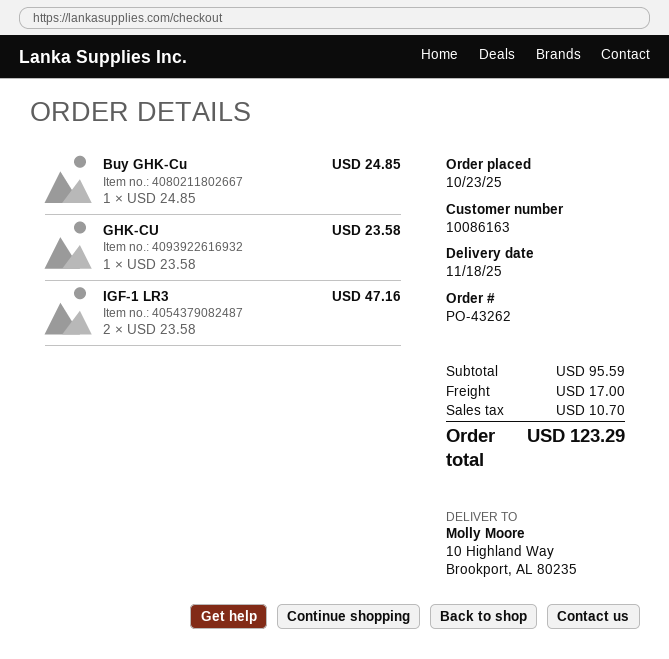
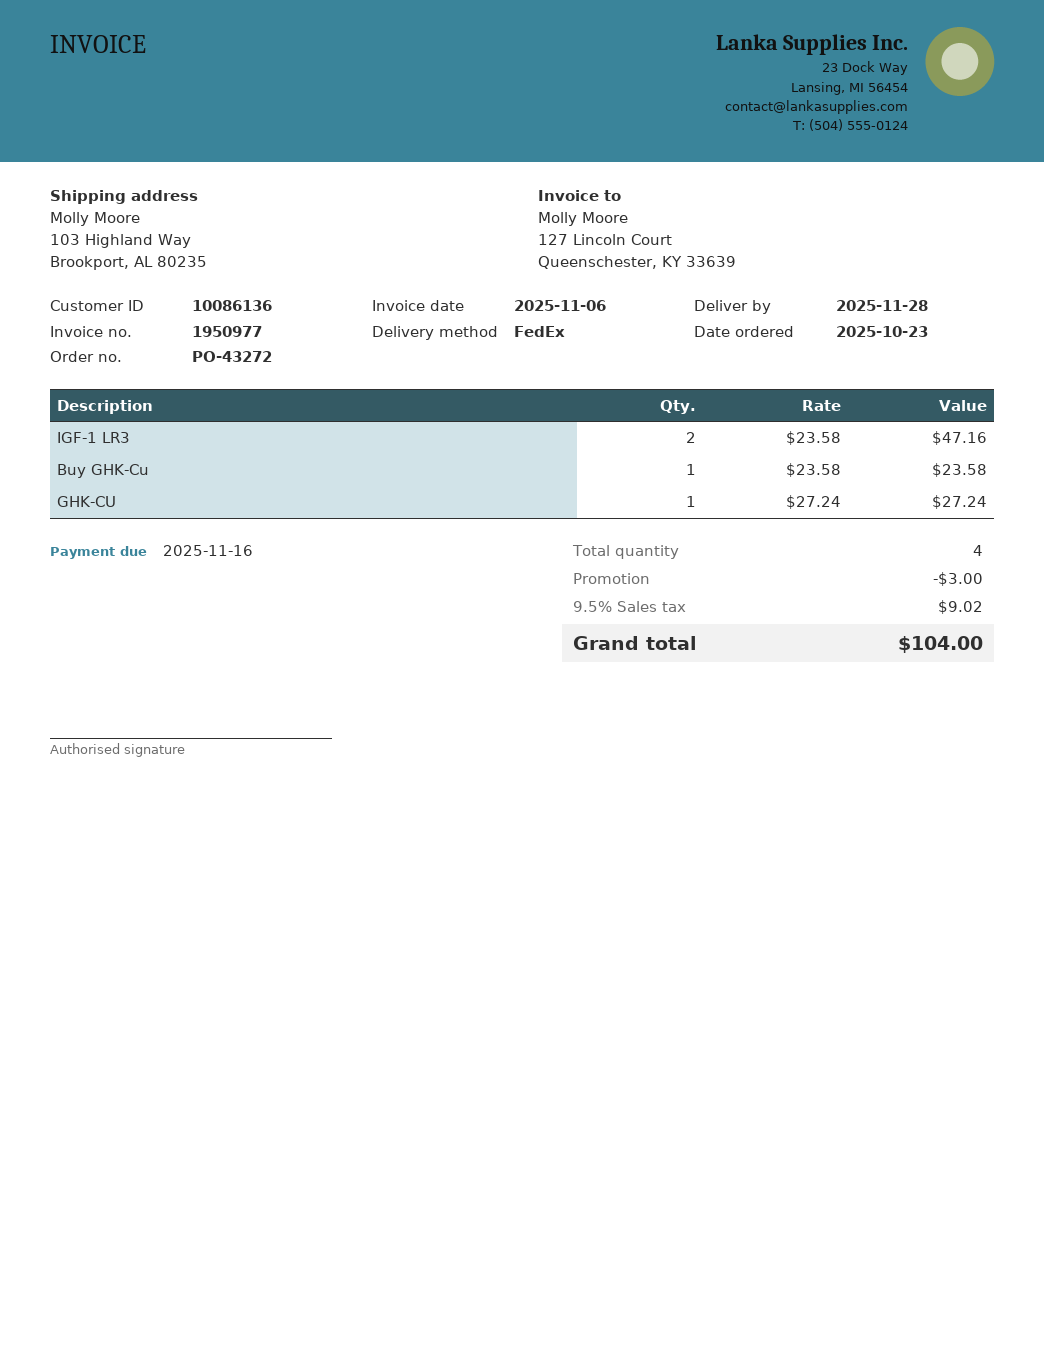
order number: PO-43262 -> PO-43272
delivery date: 2025-11-18 -> 2025-11-28
customer number: 10086163 -> 10086136
ship to: 10 Highland Way, Brookport, AL 80235 -> 103 Highland Way, Brookport, AL 80235
Buy GHK-Cu: 1 x 24.85 = 24.85 -> 1 x 23.58 = 23.58
GHK-CU: 1 x 23.58 = 23.58 -> 1 x 27.24 = 27.24
discount: none -> 3.00
shipping: 17.00 -> none
tax: 10.70 -> 9.02
total: 123.29 -> 104.00

